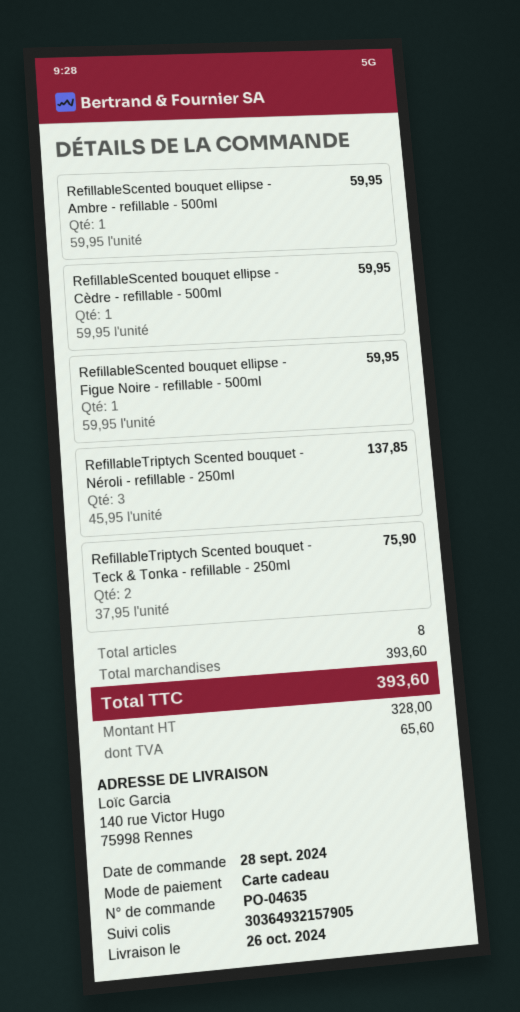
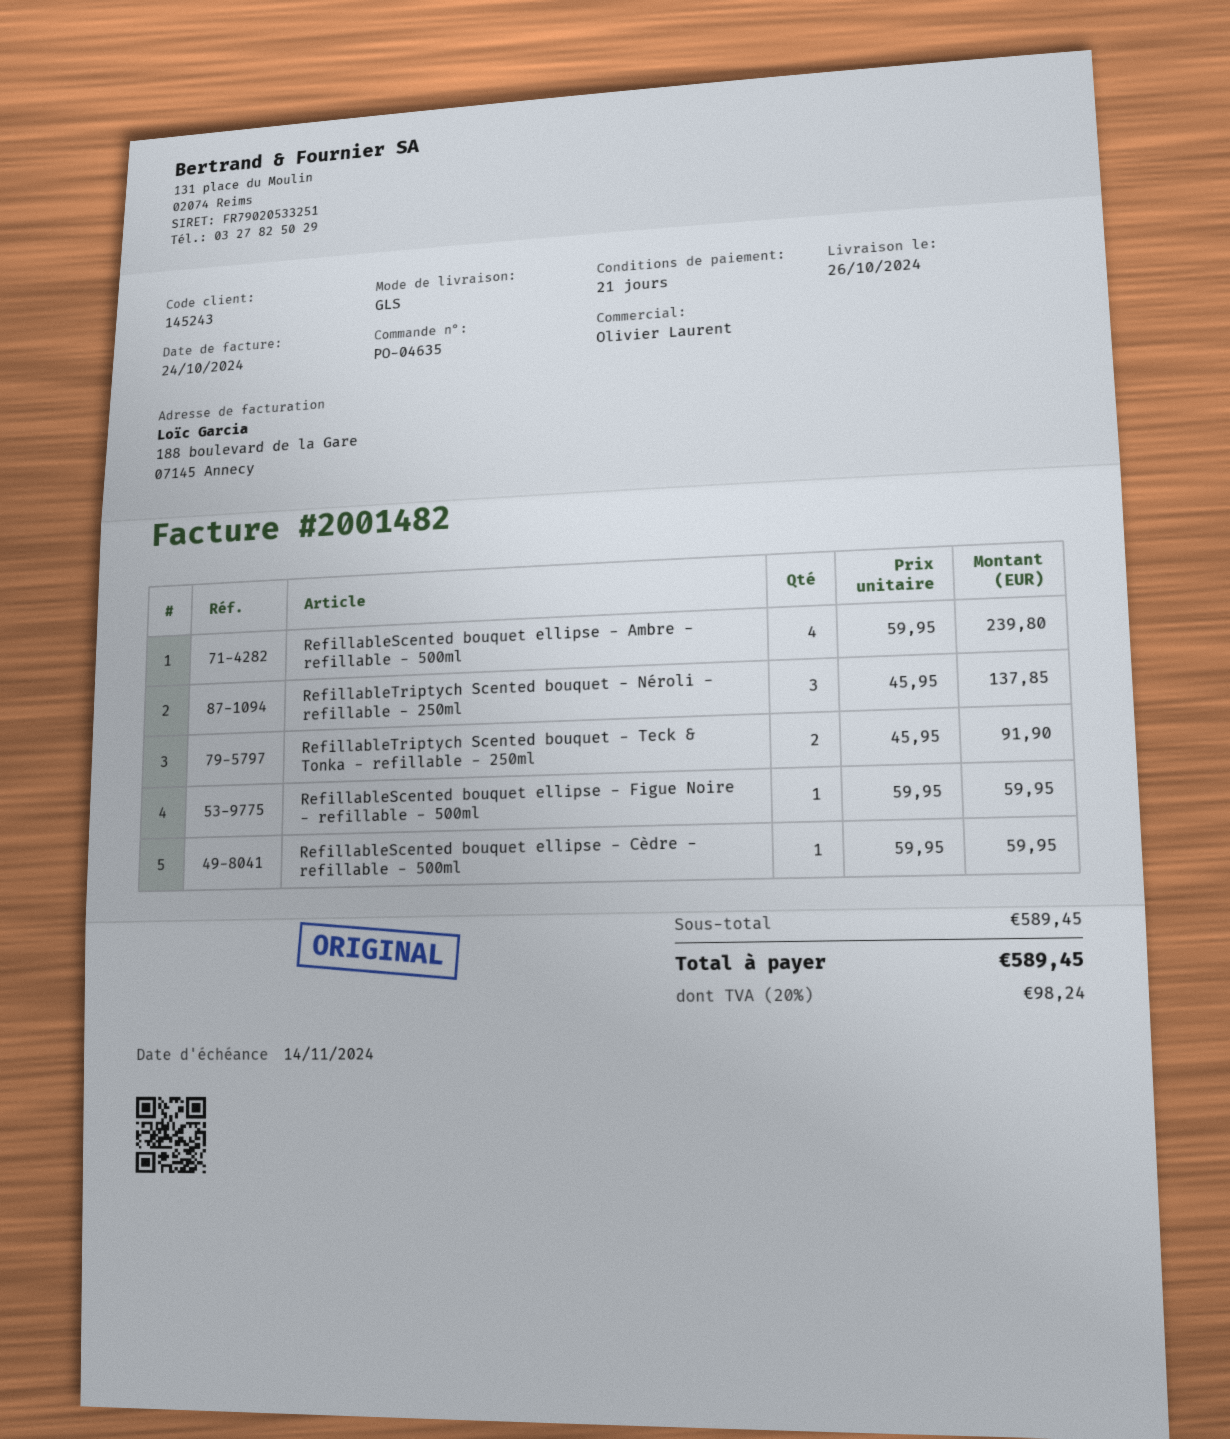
RefillableScented bouquet ellipse - Ambre - refillable - 500ml: 1 x 59.95 = 59.95 -> 4 x 59.95 = 239.80
RefillableTriptych Scented bouquet - Teck & Tonka - refillable - 250ml: 2 x 37.95 = 75.90 -> 2 x 45.95 = 91.90
subtotal: 393.60 -> 589.45
tax: 65.60 -> 98.24
total: 393.60 -> 589.45

